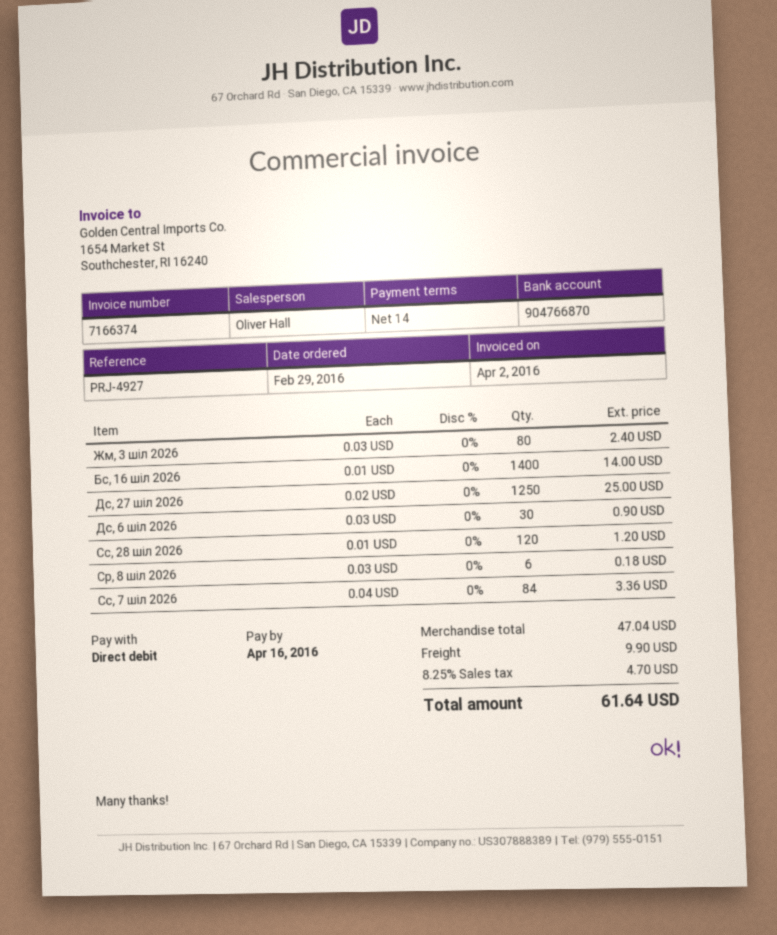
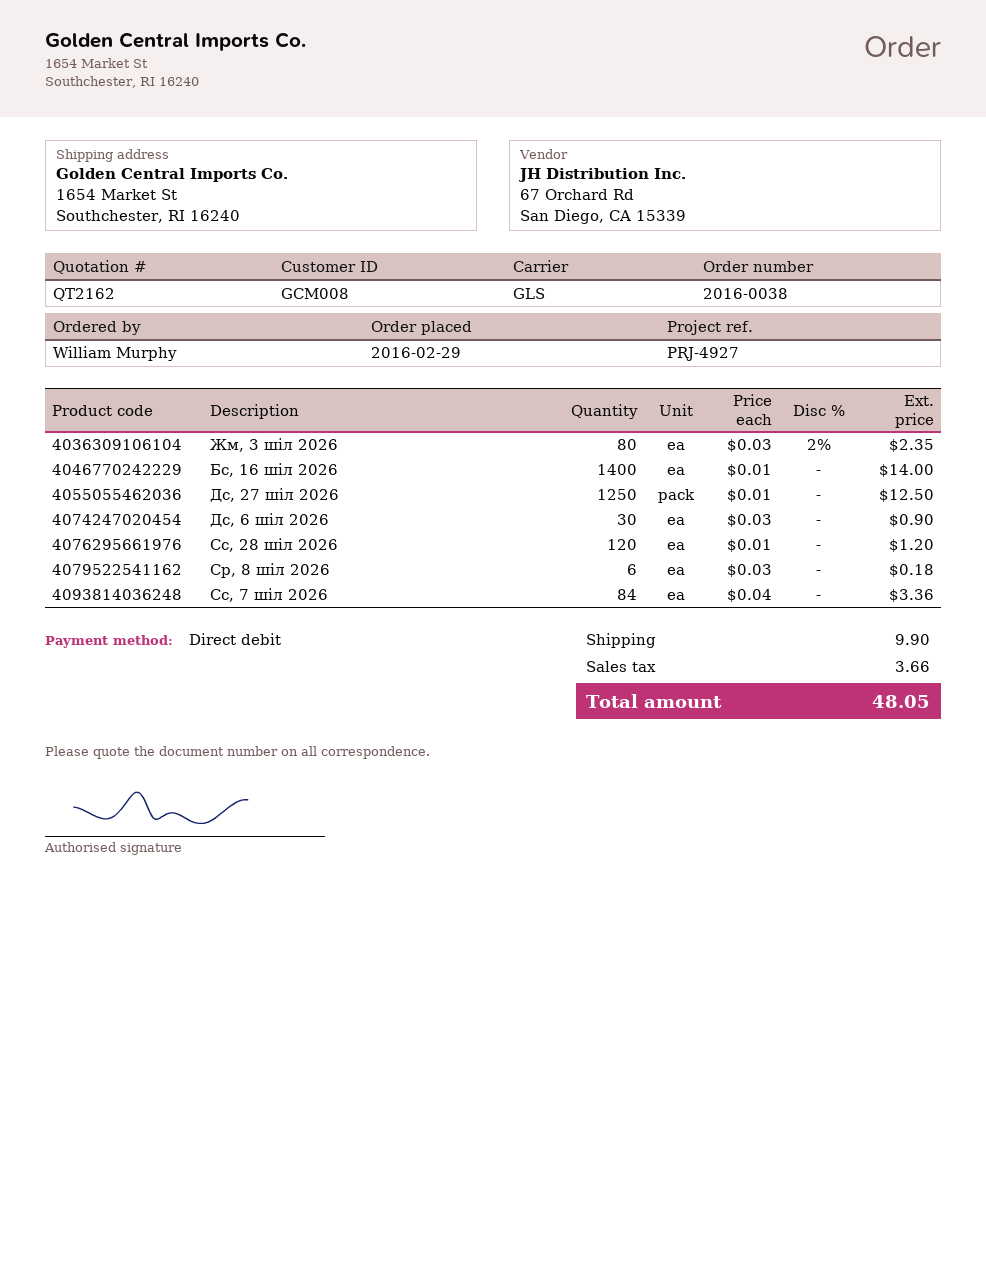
Жм, 3 шіл 2026: 80 x 0.03 = 2.40 -> 80 x 0.03 - 2% = 2.35
Дс, 27 шіл 2026: 1250 x 0.02 = 25.00 -> 1250 x 0.01 = 12.50
tax: 4.70 -> 3.66
total: 61.64 -> 48.05

